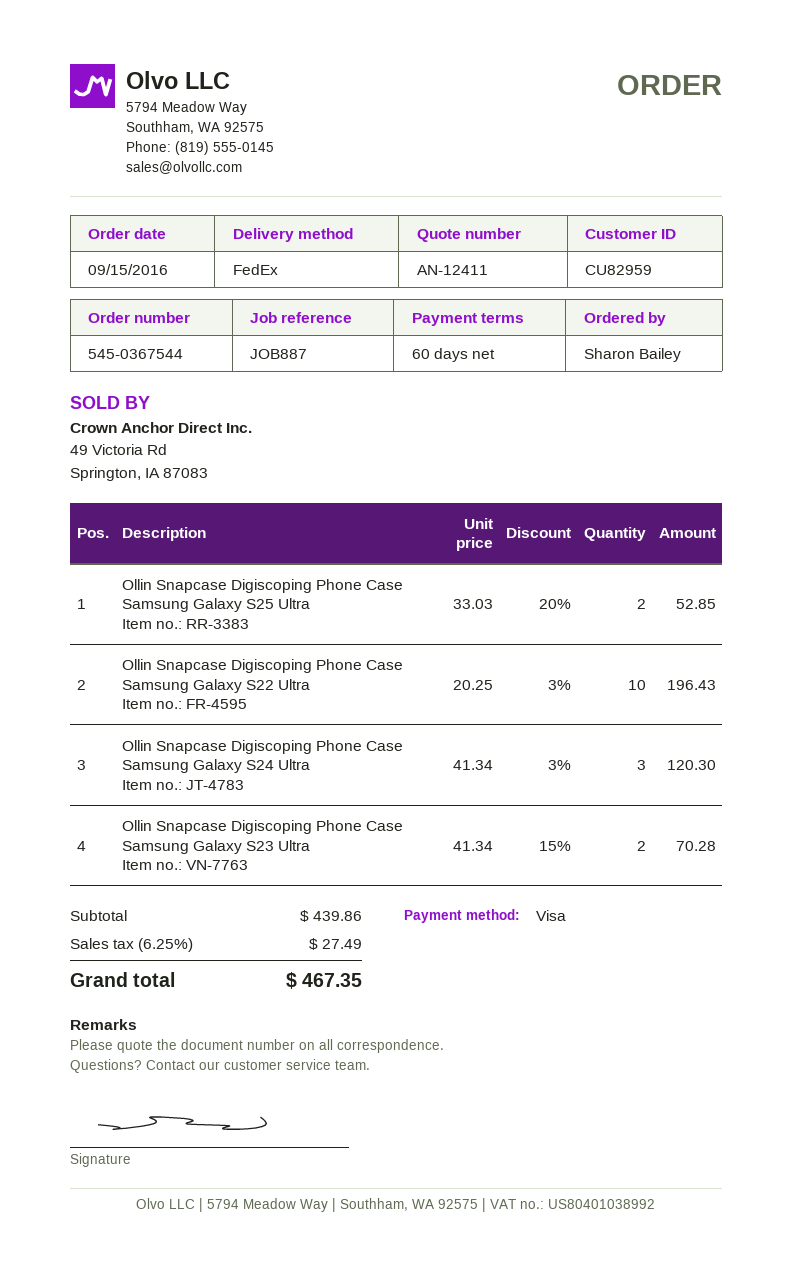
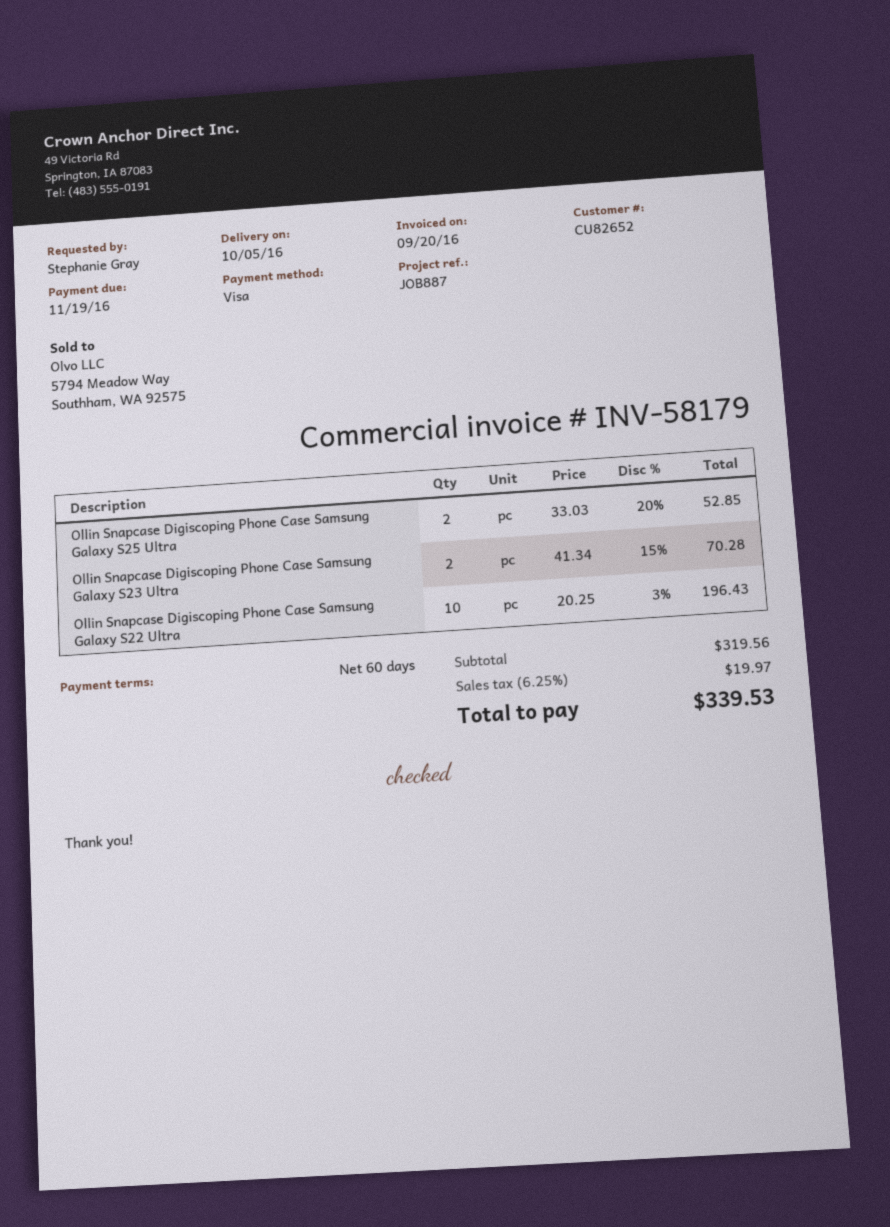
customer number: CU82959 -> CU82652
ordered by: Sharon Bailey -> Stephanie Gray
Ollin Snapcase Digiscoping Phone Case Samsung Galaxy S24 Ultra: 3 x 41.34 - 3% = 120.30 -> none
subtotal: 439.86 -> 319.56
tax: 6.25% = 27.49 -> 6.25% = 19.97
total: 467.35 -> 339.53

